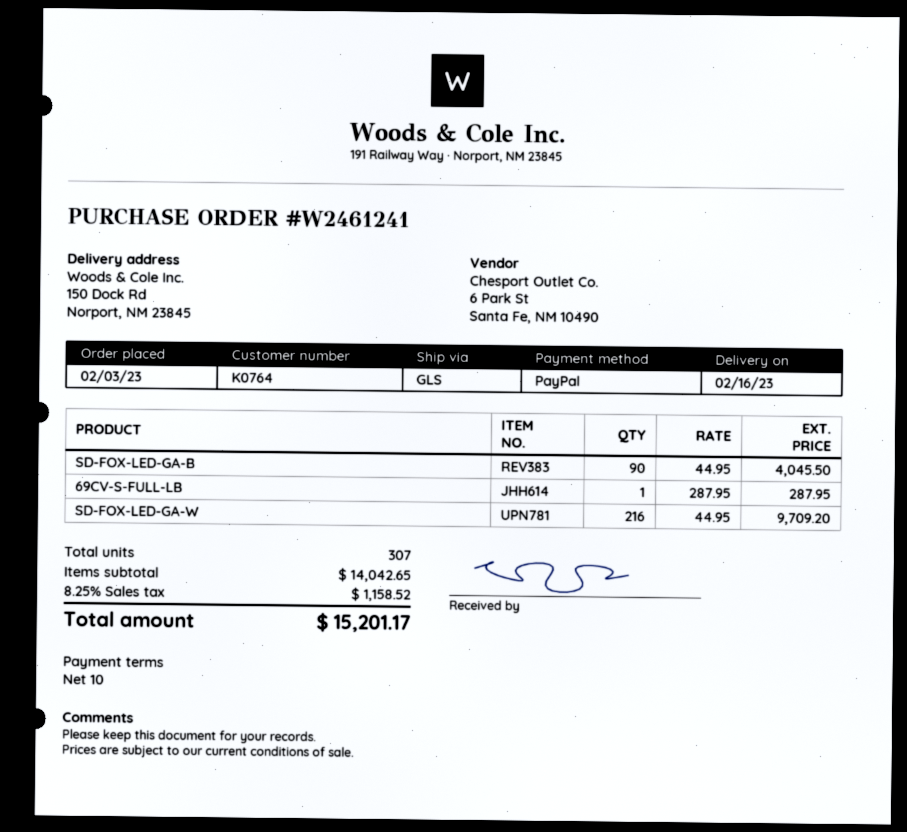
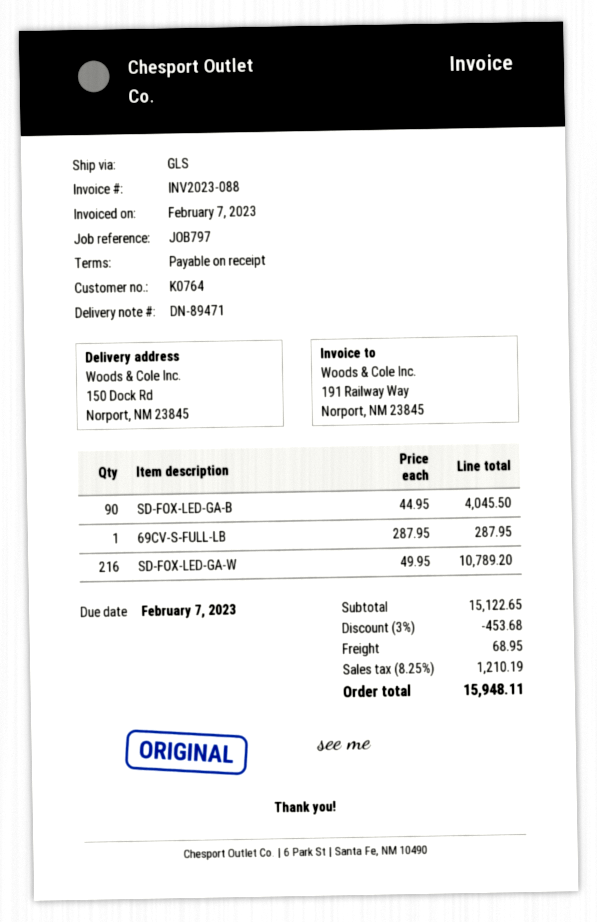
payment terms: 10 days -> on receipt
SD-FOX-LED-GA-W: 216 x 44.95 = 9709.20 -> 216 x 49.95 = 10789.20
subtotal: 14042.65 -> 15122.65
discount: none -> 3% = 453.68
shipping: none -> 68.95
tax: 8.25% = 1158.52 -> 8.25% = 1210.19
total: 15201.17 -> 15948.11

